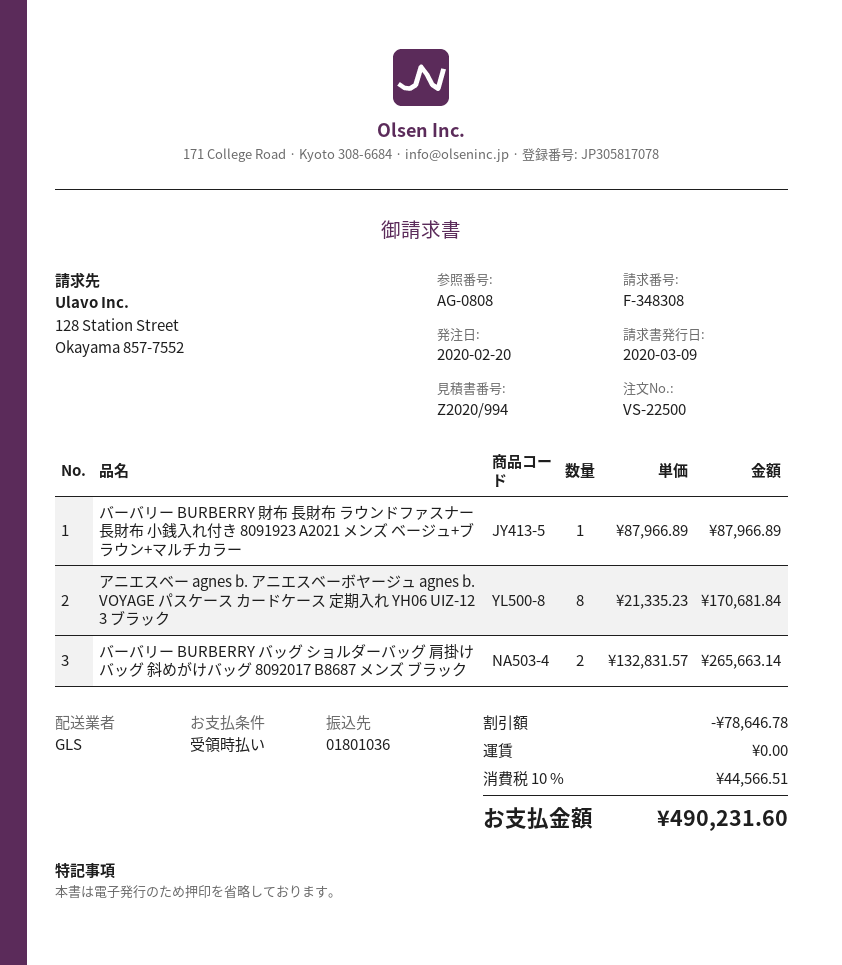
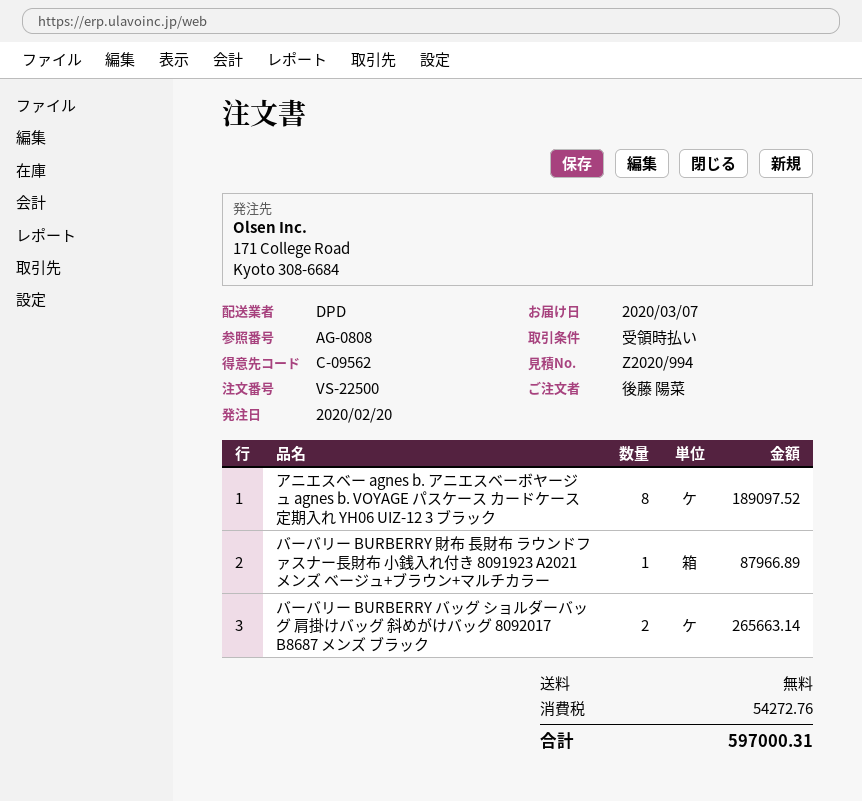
shipping method: GLS -> DPD
アニエスベー agnes b. アニエスベーボヤージュ agnes b. VOYAGE パスケース カードケース 定期入れ YH06 UIZ-12 3 ブラック: 8 for 170681.84 -> 8 for 189097.52
discount: 78646.78 -> none
tax: 44566.51 -> 54272.76
total: 490231.60 -> 597000.31

